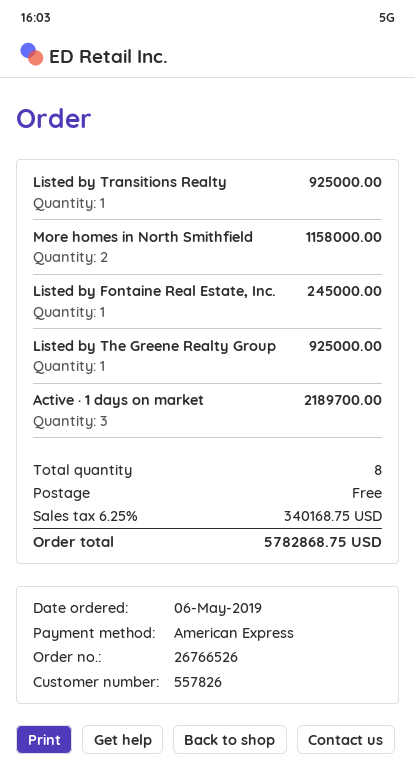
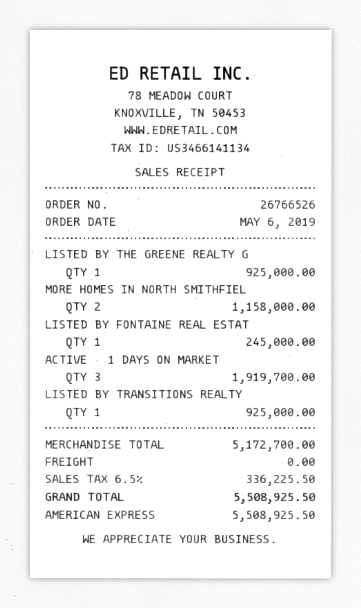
Active · 1 days on market: 3 for 2189700.00 -> 3 for 1919700.00
tax: 6.25% = 340168.75 -> 6.5% = 336225.50
total: 5782868.75 -> 5508925.50

